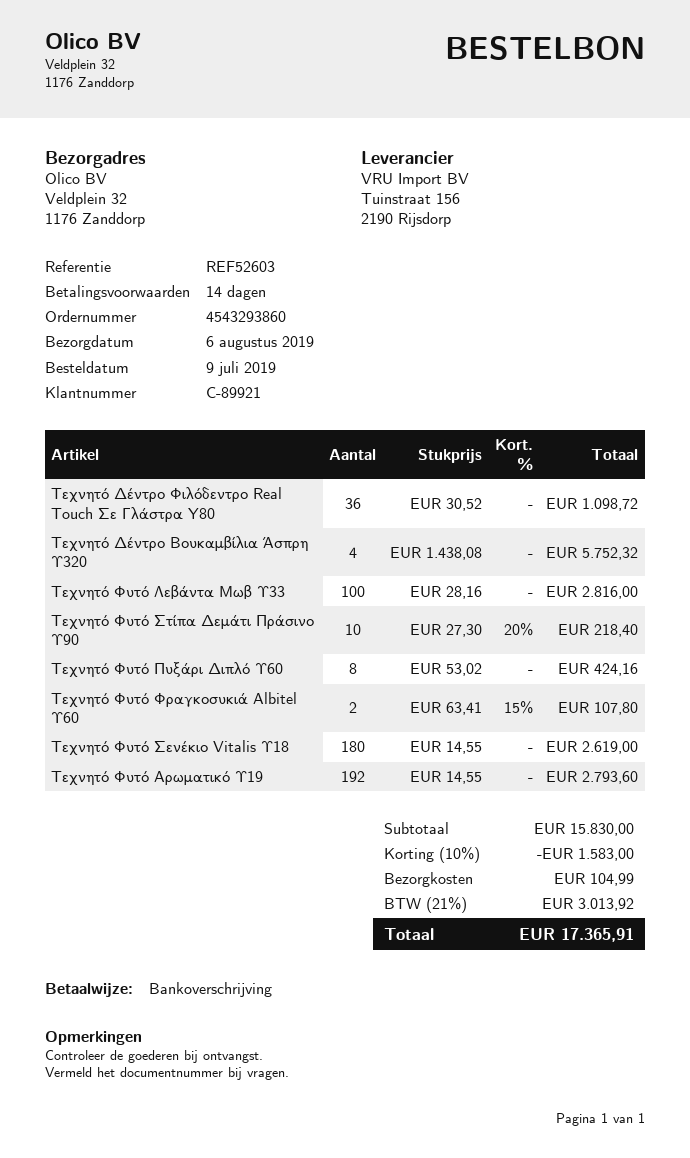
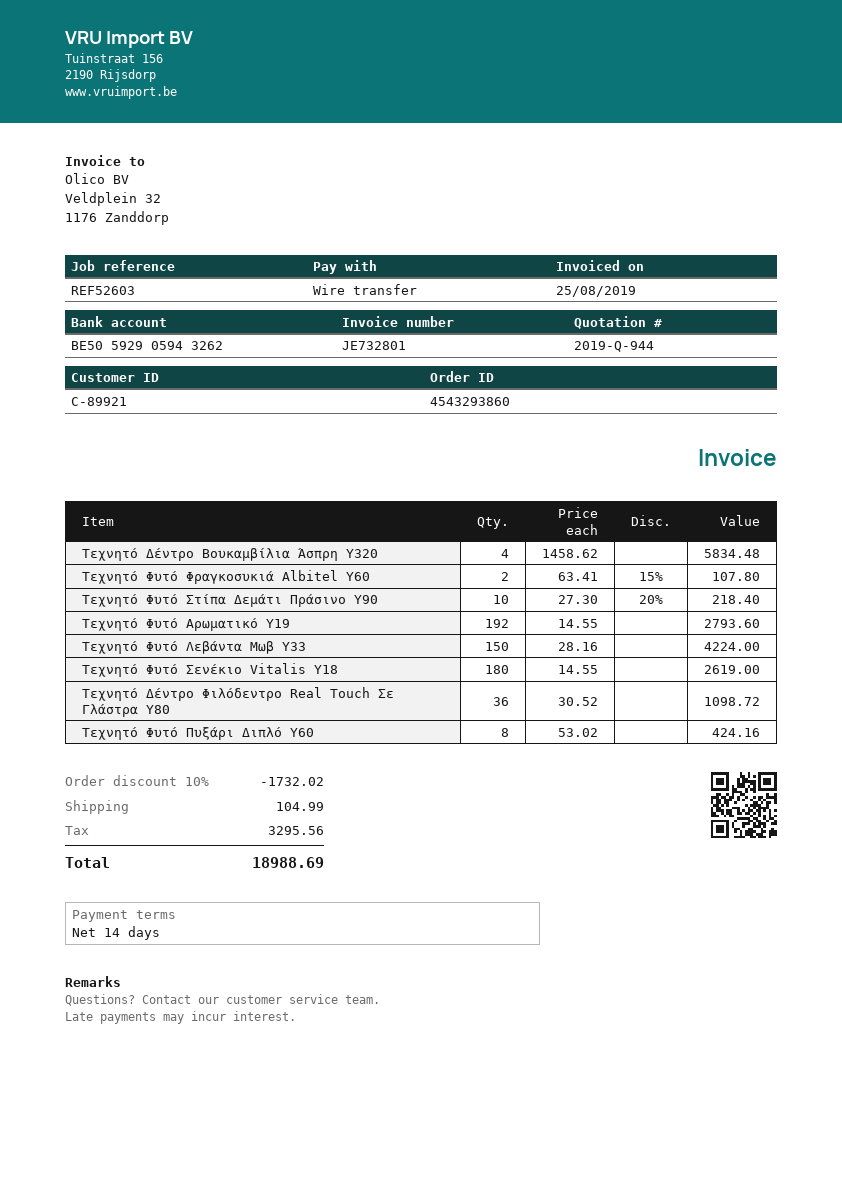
Τεχνητό Δέντρο Βουκαμβίλια Άσπρη Υ320: 4 x 1438.08 = 5752.32 -> 4 x 1458.62 = 5834.48
Τεχνητό Φυτό Λεβάντα Μωβ Υ33: 100 x 28.16 = 2816.00 -> 150 x 28.16 = 4224.00
discount: 10% = 1583.00 -> 10% = 1732.02
tax: 3013.92 -> 3295.56
total: 17365.91 -> 18988.69

